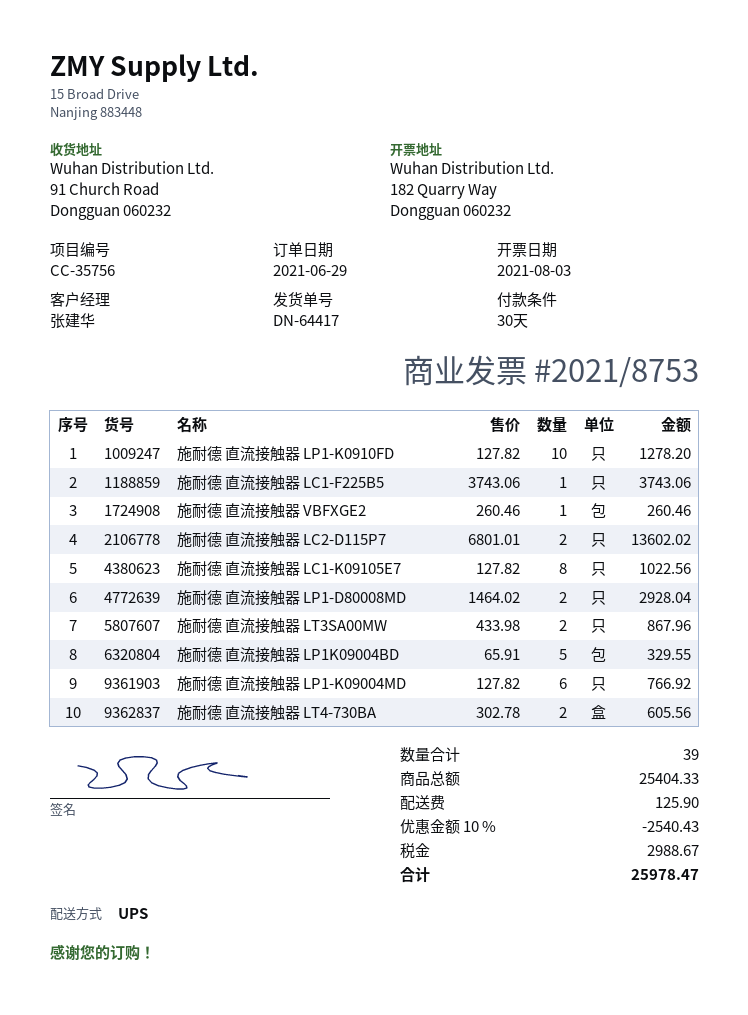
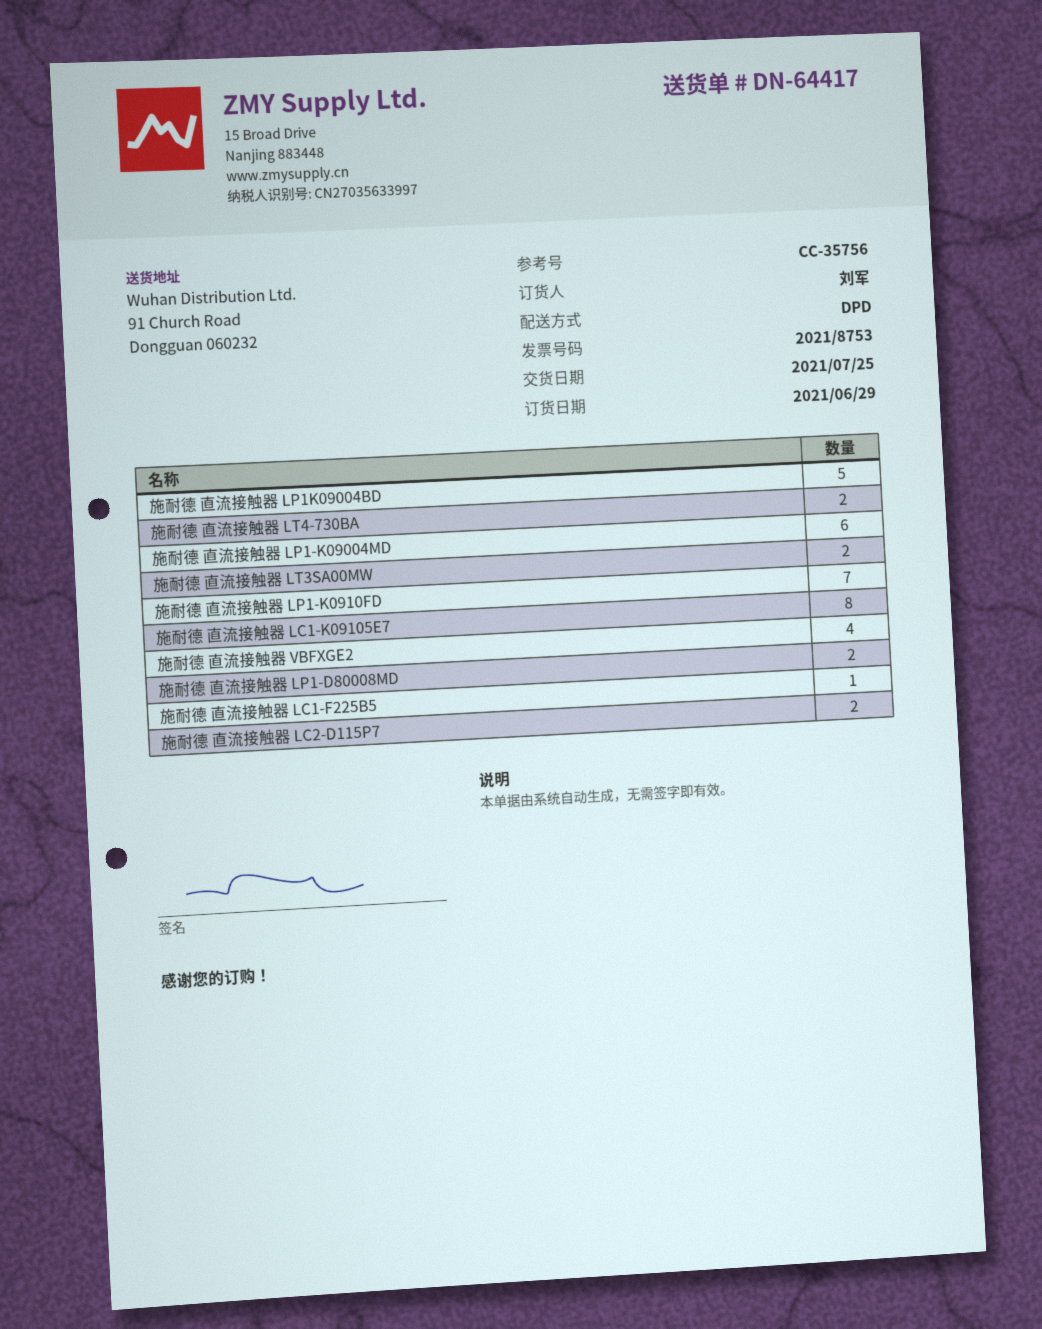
shipping method: UPS -> DPD
施耐德 直流接触器 LP1-K0910FD: 10 -> 7
施耐德 直流接触器 VBFXGE2: 1 -> 4

